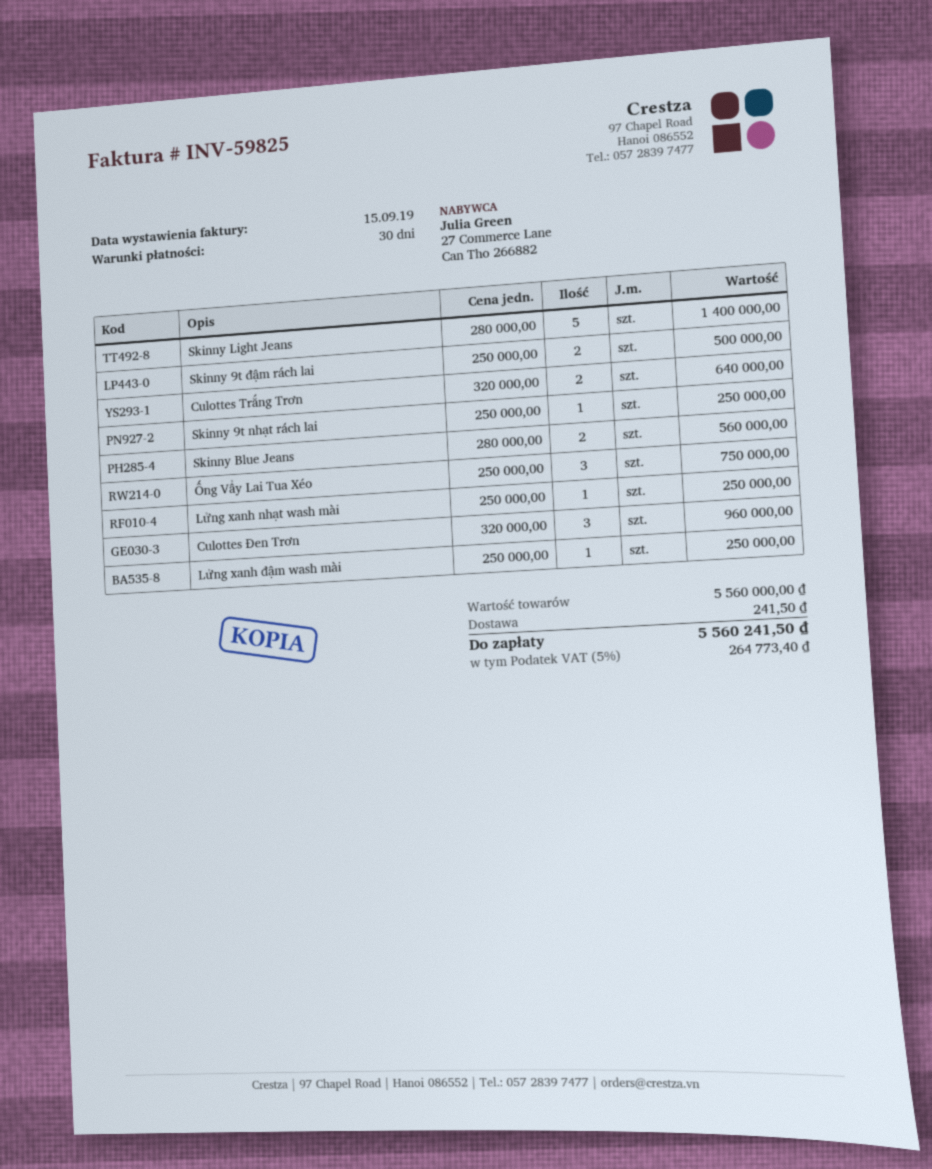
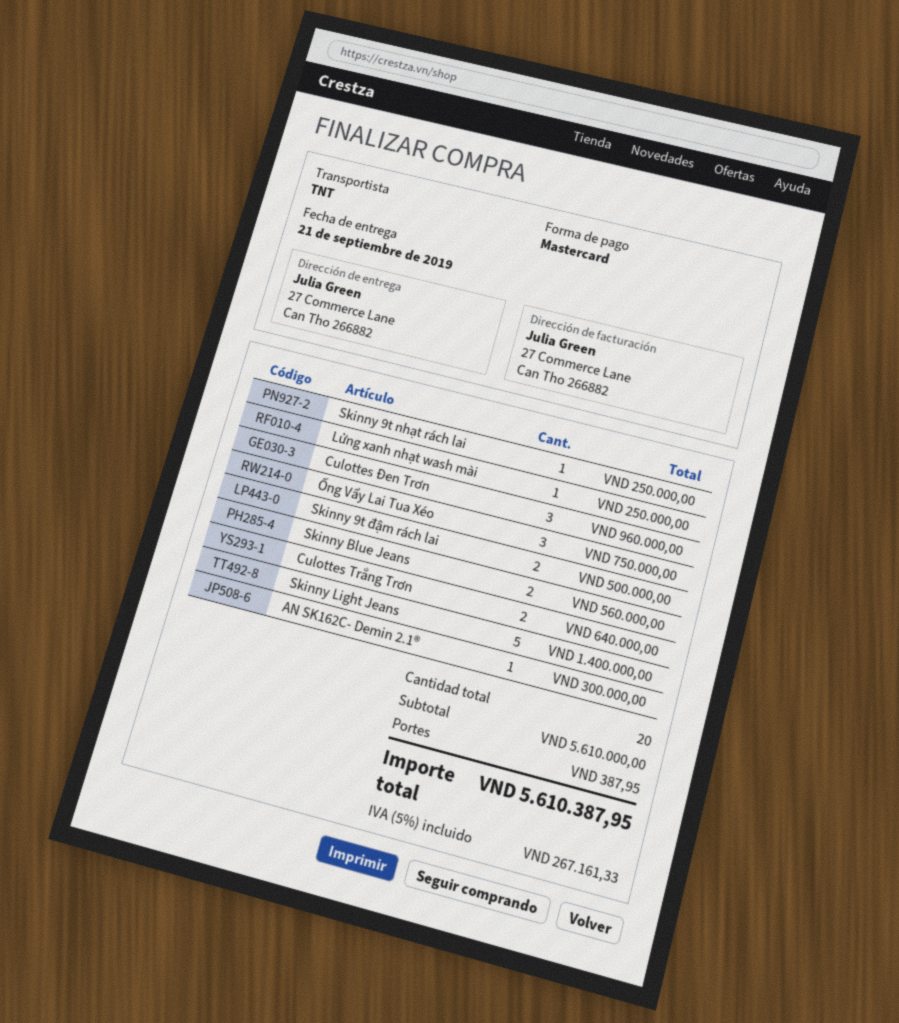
Lửng xanh đậm wash mài: 1 for 250000.00 -> none
AN SK162C- Demin 2.1®: none -> 1 for 300000.00
subtotal: 5560000.00 -> 5610000.00
shipping: 241.50 -> 387.95
tax: 5% = 264773.40 -> 5% = 267161.33
total: 5560241.50 -> 5610387.95

